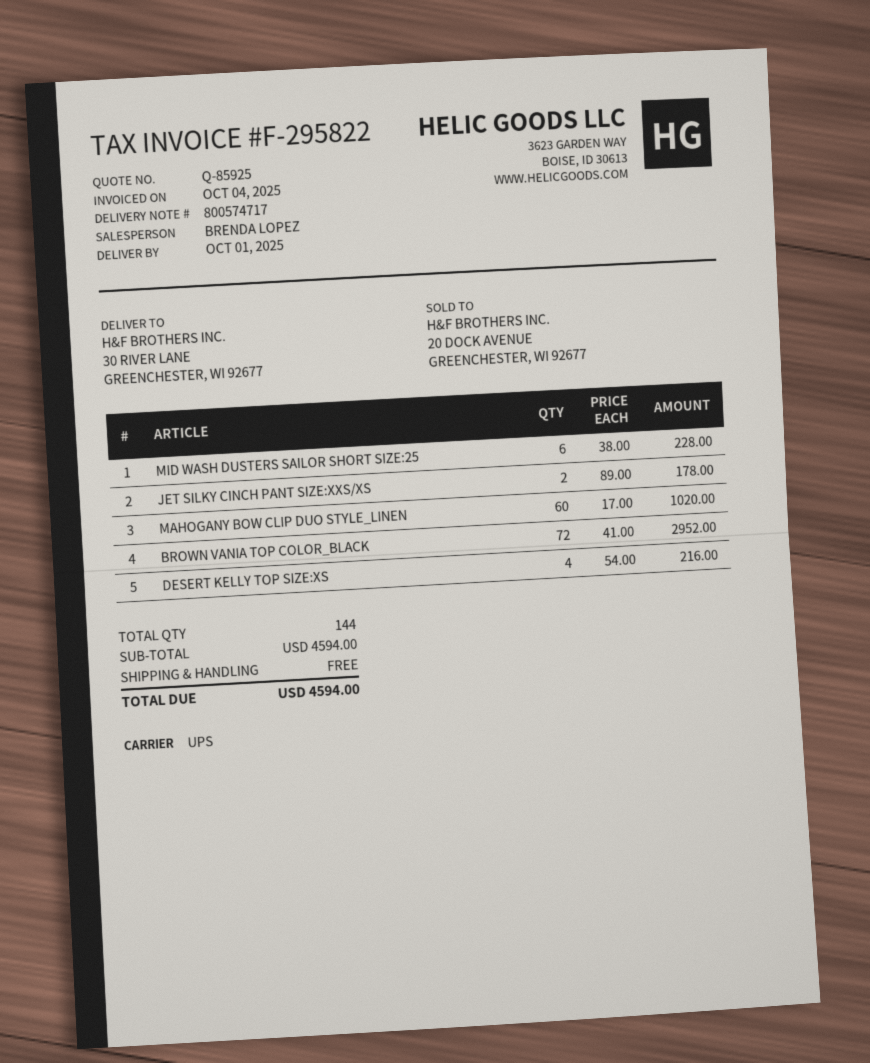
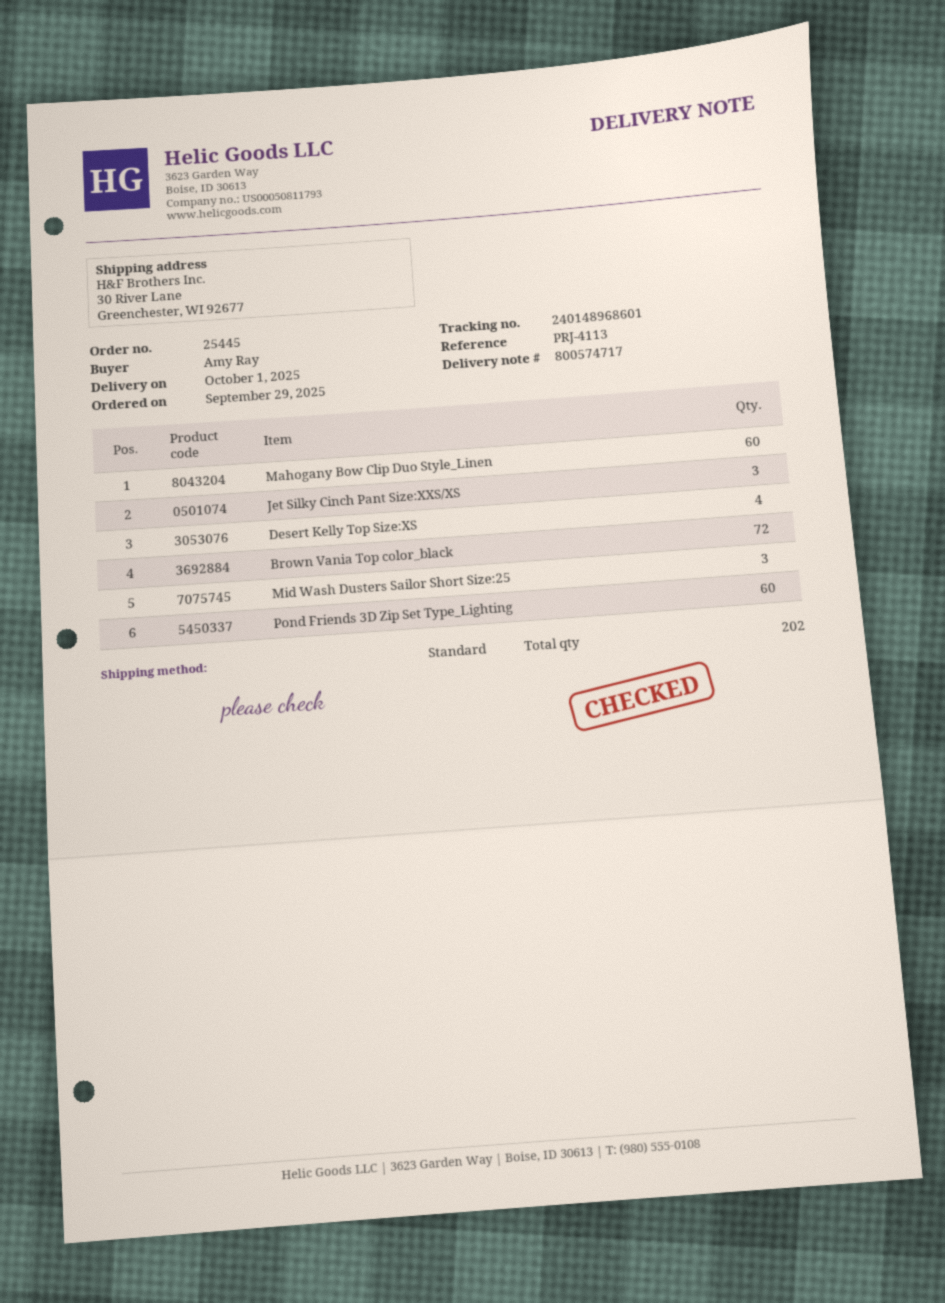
shipping method: UPS -> standard
MID WASH DUSTERS SAILOR SHORT SIZE:25: 6 -> 3
JET SILKY CINCH PANT SIZE:XXS/XS: 2 -> 3
Pond Friends 3D Zip Set Type_Lighting: none -> 60
total quantity: 144 -> 202

